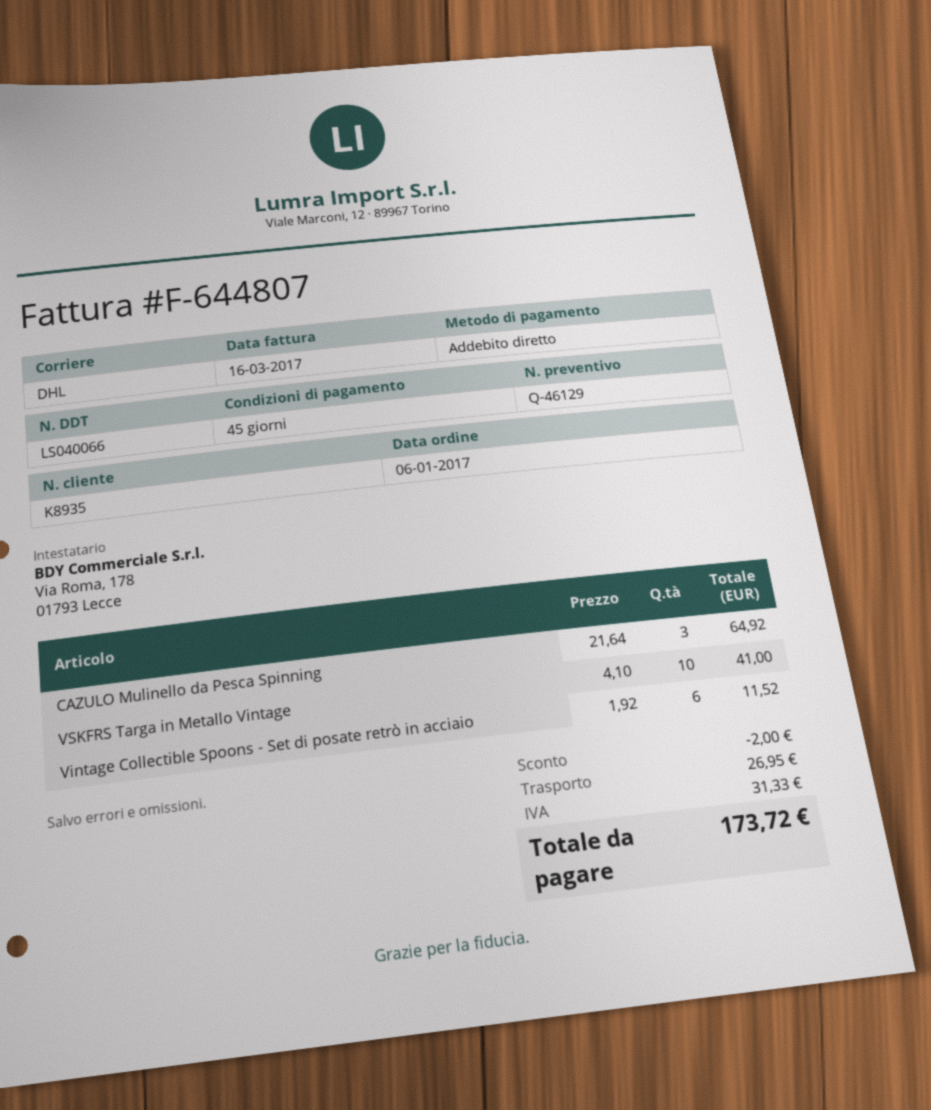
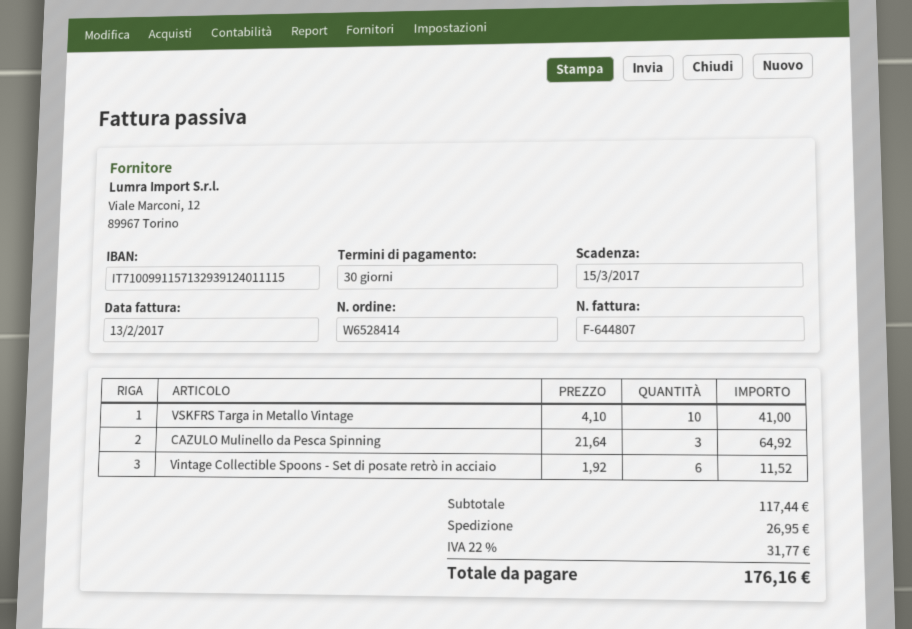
invoice date: 2017-03-16 -> 2017-02-13
payment terms: 45 days -> 30 days
discount: 2.00 -> none
tax: 31.33 -> 31.77
total: 173.72 -> 176.16

